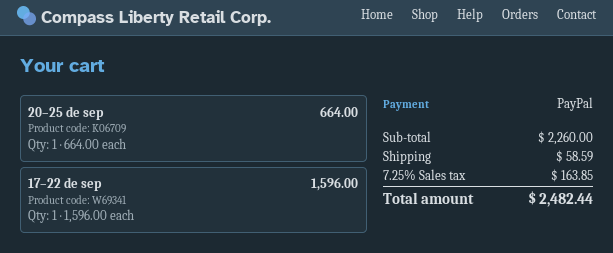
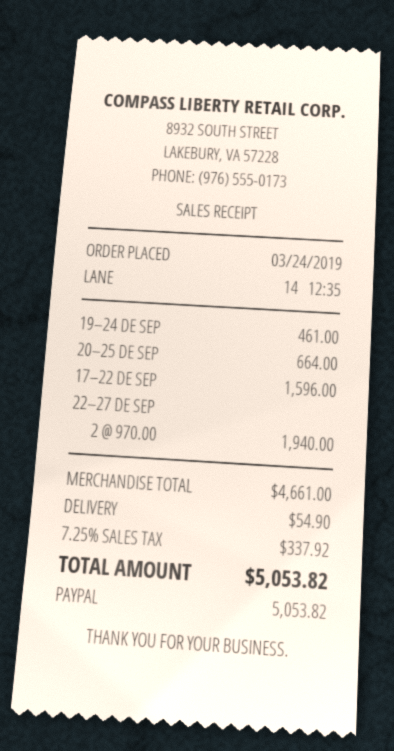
19–24 DE SEP: none -> 1 x 461.00 = 461.00
22–27 DE SEP: none -> 2 x 970.00 = 1940.00
subtotal: 2260.00 -> 4661.00
shipping: 58.59 -> 54.90
tax: 7.25% = 163.85 -> 7.25% = 337.92
total: 2482.44 -> 5053.82

